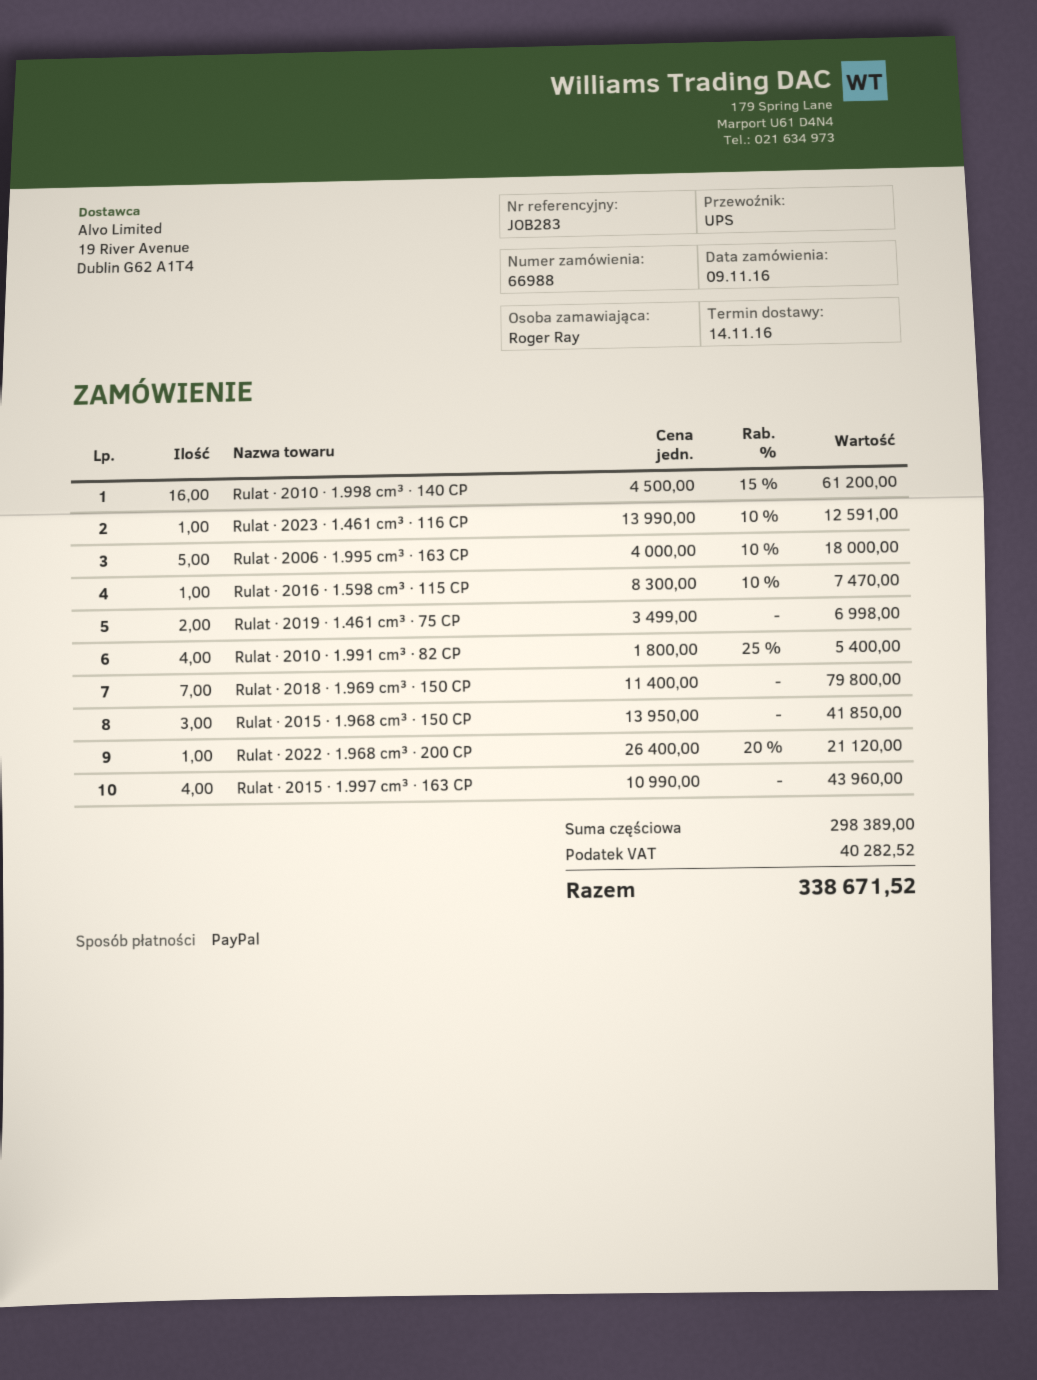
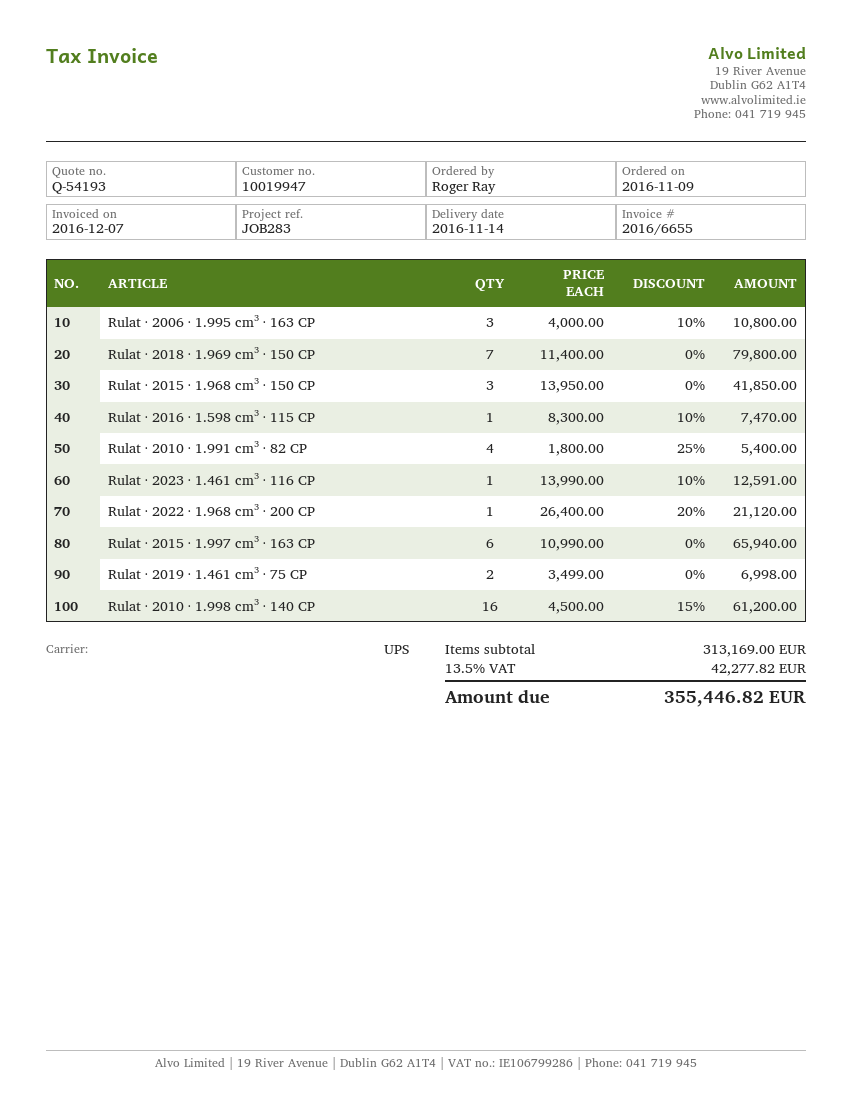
Rulat · 2006 · 1.995 cm³ · 163 CP: 5 x 4000.00 - 10% = 18000.00 -> 3 x 4000.00 - 10% = 10800.00
Rulat · 2015 · 1.997 cm³ · 163 CP: 4 x 10990.00 = 43960.00 -> 6 x 10990.00 = 65940.00
subtotal: 298389.00 -> 313169.00
tax: 40282.52 -> 42277.82
total: 338671.52 -> 355446.82

